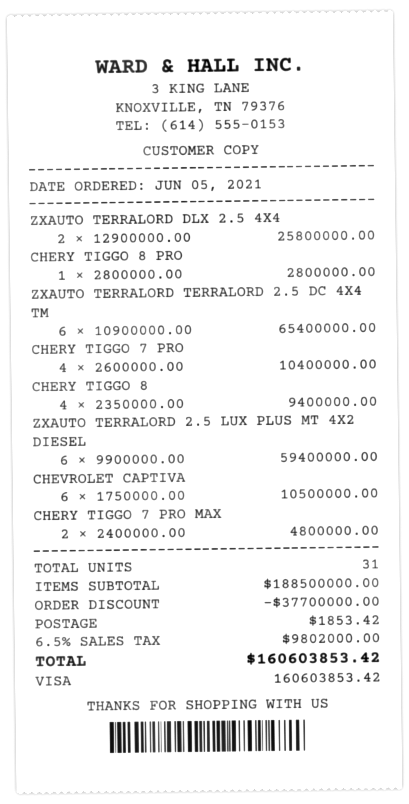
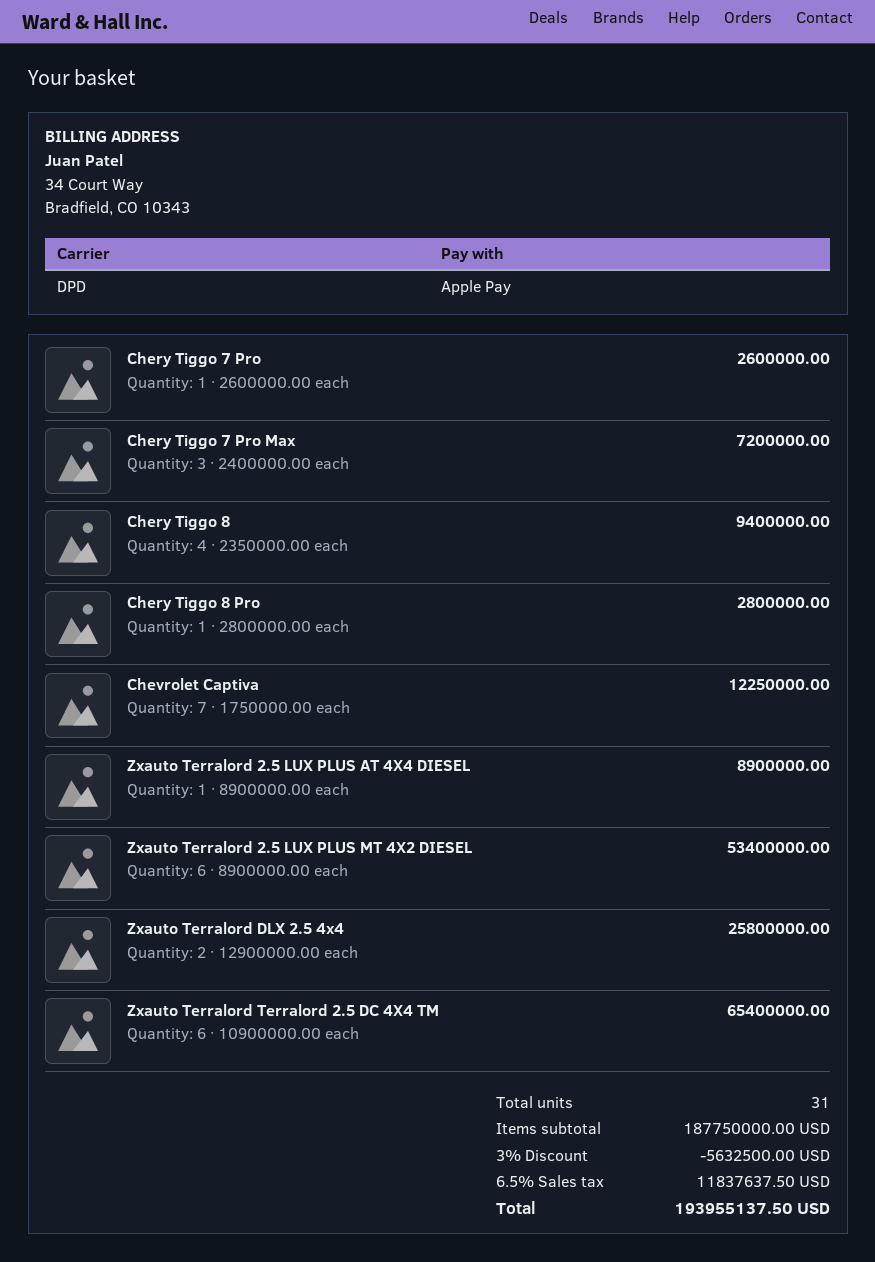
payment method: Visa -> Apple Pay
CHERY TIGGO 7 PRO: 4 x 2600000.00 = 10400000.00 -> 1 x 2600000.00 = 2600000.00
ZXAUTO TERRALORD 2.5 LUX PLUS MT 4X2 DIESEL: 6 x 9900000.00 = 59400000.00 -> 6 x 8900000.00 = 53400000.00
CHEVROLET CAPTIVA: 6 x 1750000.00 = 10500000.00 -> 7 x 1750000.00 = 12250000.00
CHERY TIGGO 7 PRO MAX: 2 x 2400000.00 = 4800000.00 -> 3 x 2400000.00 = 7200000.00
Zxauto Terralord 2.5 LUX PLUS AT 4X4 DIESEL: none -> 1 x 8900000.00 = 8900000.00
subtotal: 188500000.00 -> 187750000.00
discount: 37700000.00 -> 5632500.00
shipping: 1853.42 -> none
tax: 6.5% = 9802000.00 -> 6.5% = 11837637.50
total: 160603853.42 -> 193955137.50

